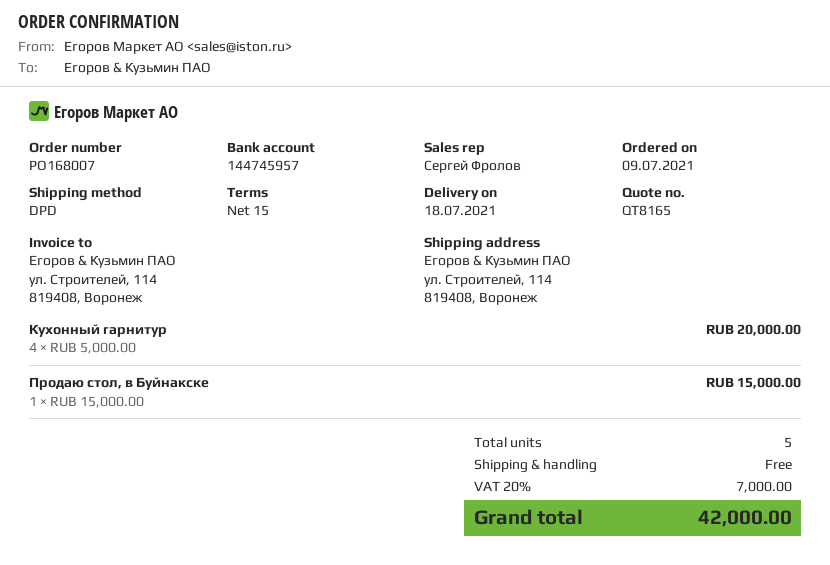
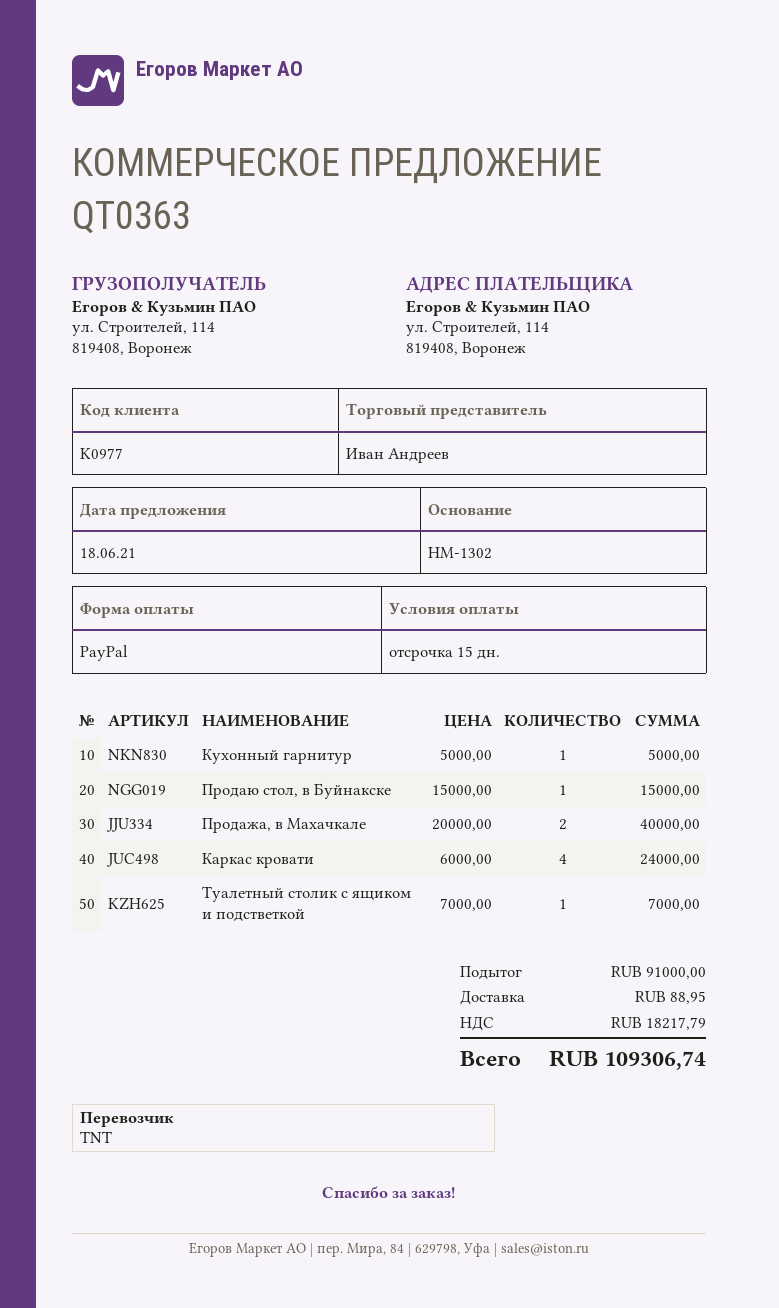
quote number: QT8165 -> QT0363
sales rep: Сергей Фролов -> Иван Андреев
shipping method: DPD -> TNT
Кухонный гарнитур: 4 x 5000.00 = 20000.00 -> 1 x 5000.00 = 5000.00
Продажа, в Махачкале: none -> 2 x 20000.00 = 40000.00
Каркас кровати: none -> 4 x 6000.00 = 24000.00
Туалетный столик с ящиком и подстветкой: none -> 1 x 7000.00 = 7000.00
shipping: 0.00 -> 88.95
tax: 7000.00 -> 18217.79
total: 42000.00 -> 109306.74

